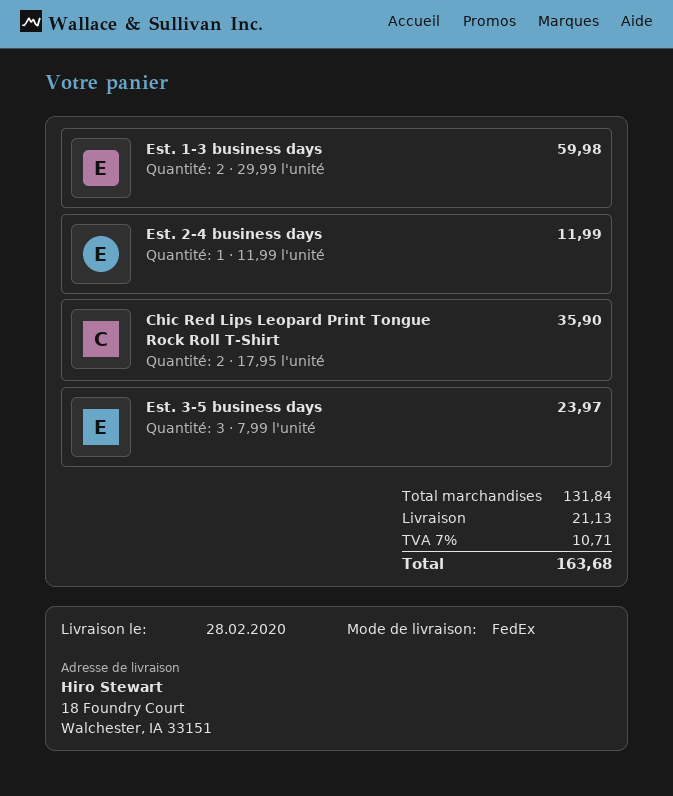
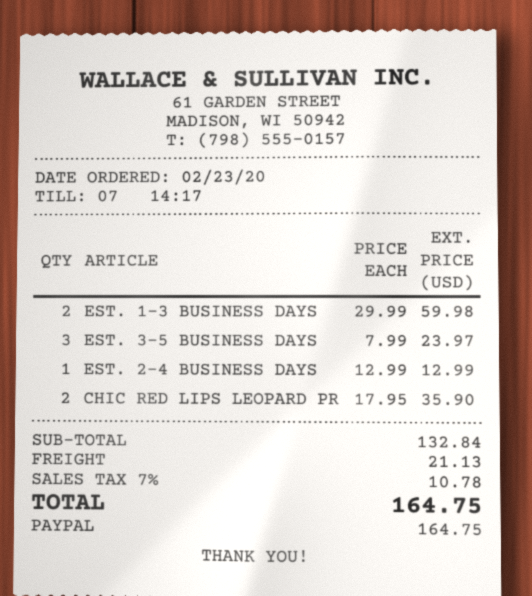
Est. 2-4 business days: 1 x 11.99 = 11.99 -> 1 x 12.99 = 12.99
subtotal: 131.84 -> 132.84
tax: 7% = 10.71 -> 7% = 10.78
total: 163.68 -> 164.75

